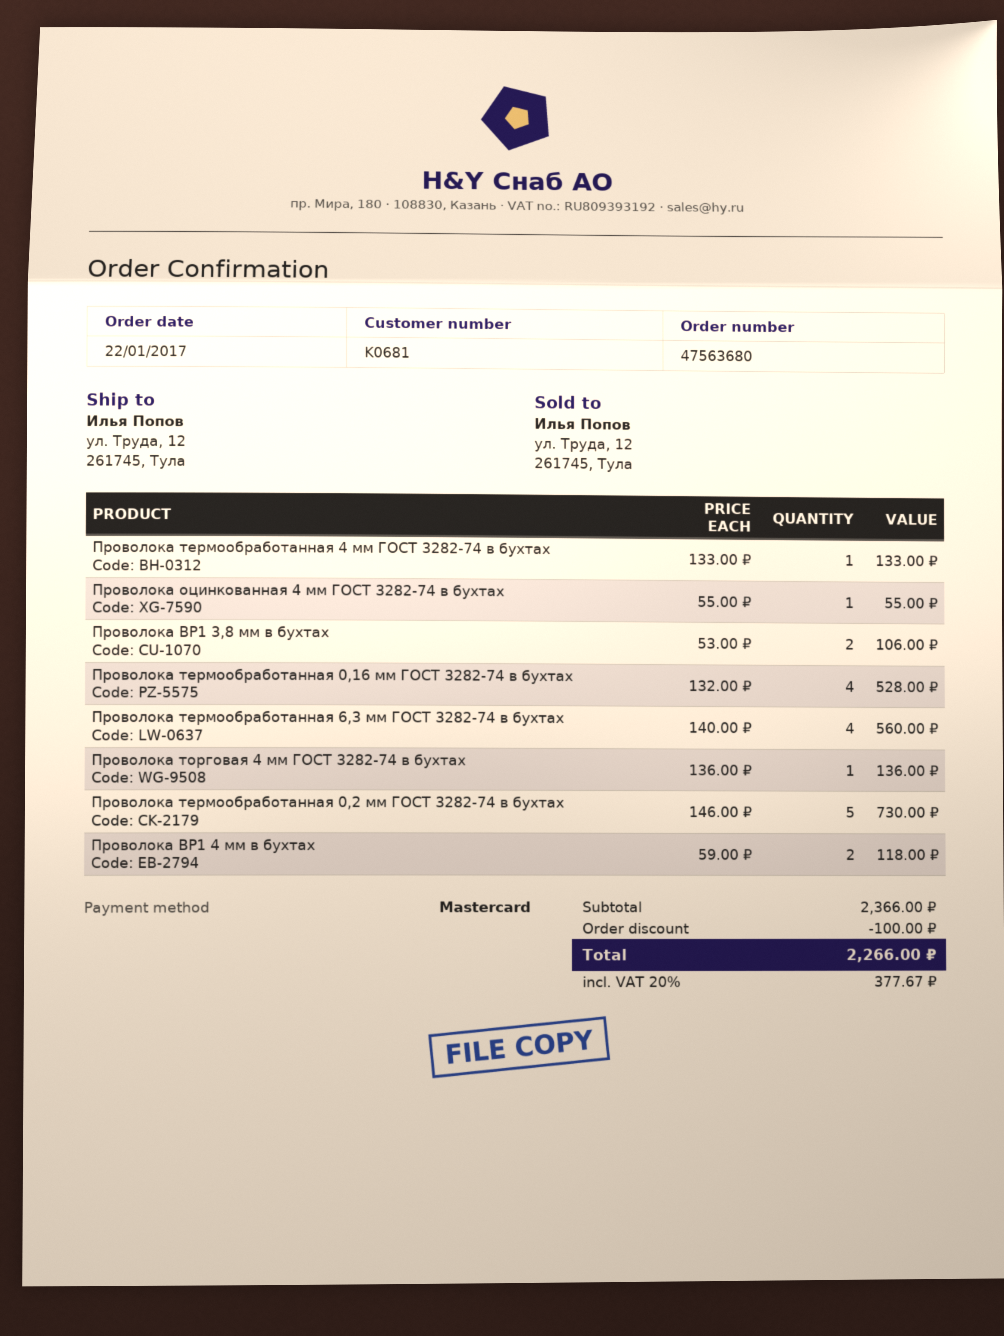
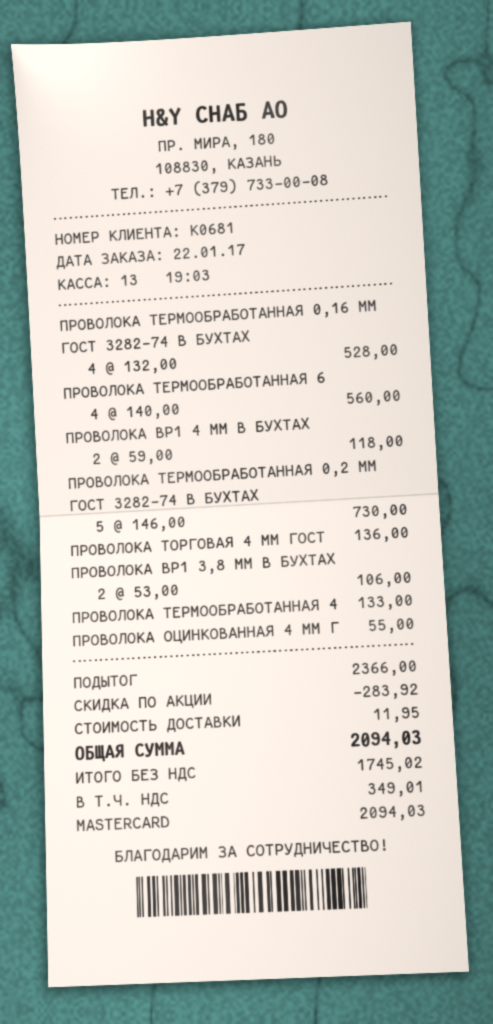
discount: 100.00 -> 283.92
shipping: none -> 11.95
tax: 377.67 -> 349.01
total: 2266.00 -> 2094.03

